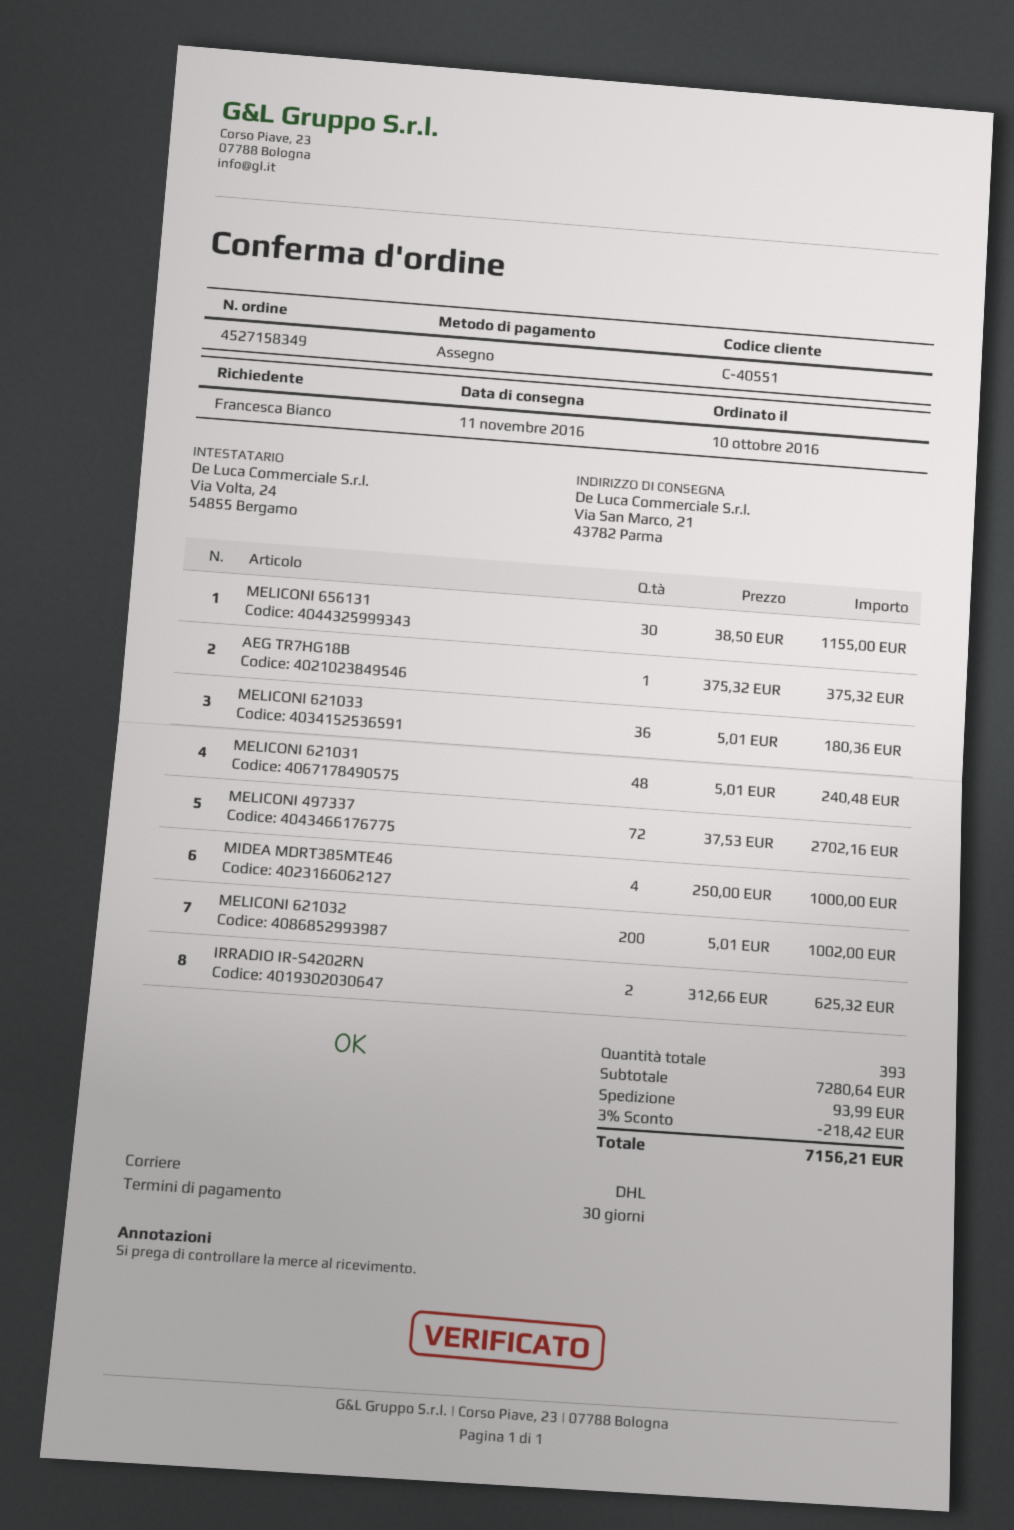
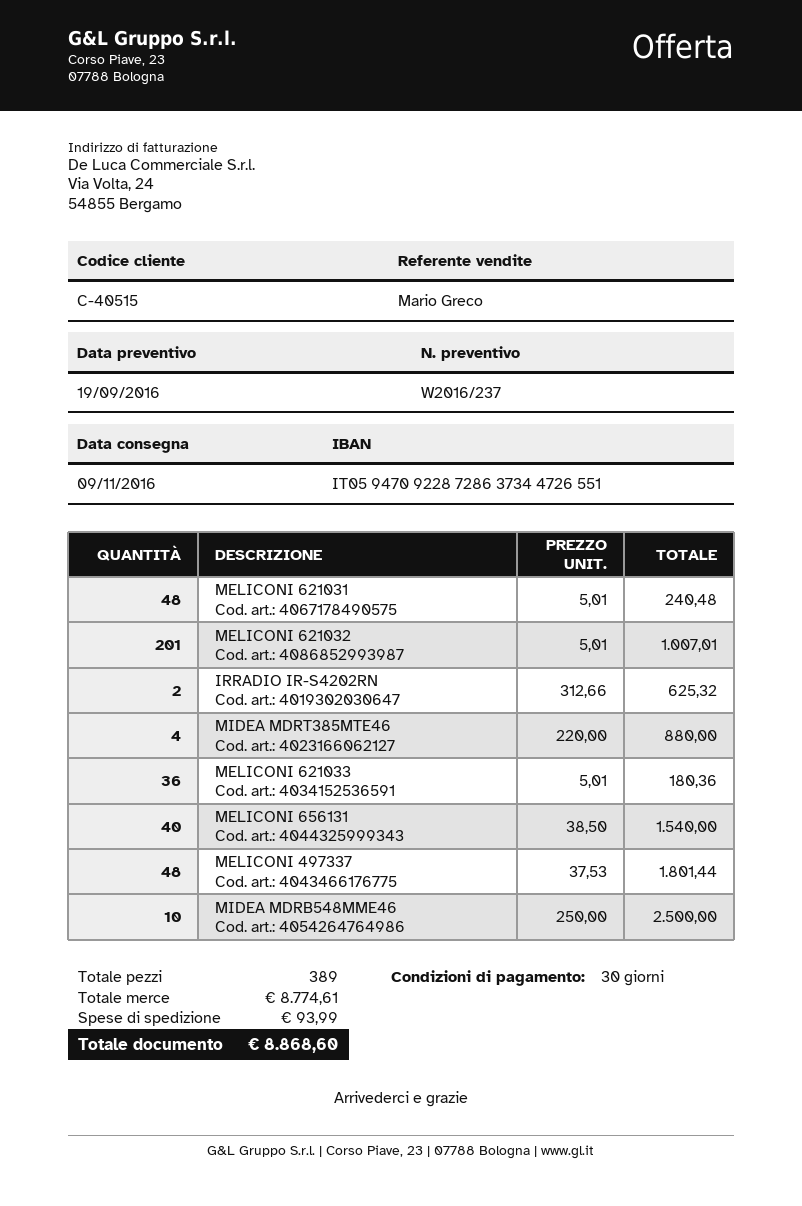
delivery date: 2016-11-11 -> 2016-11-09
customer number: C-40551 -> C-40515
MELICONI 656131: 30 x 38.50 = 1155.00 -> 40 x 38.50 = 1540.00
AEG TR7HG18B: 1 x 375.32 = 375.32 -> none
MELICONI 497337: 72 x 37.53 = 2702.16 -> 48 x 37.53 = 1801.44
MIDEA MDRT385MTE46: 4 x 250.00 = 1000.00 -> 4 x 220.00 = 880.00
MELICONI 621032: 200 x 5.01 = 1002.00 -> 201 x 5.01 = 1007.01
MIDEA MDRB548MME46: none -> 10 x 250.00 = 2500.00
total quantity: 393 -> 389
subtotal: 7280.64 -> 8774.61
discount: 3% = 218.42 -> none
total: 7156.21 -> 8868.60

